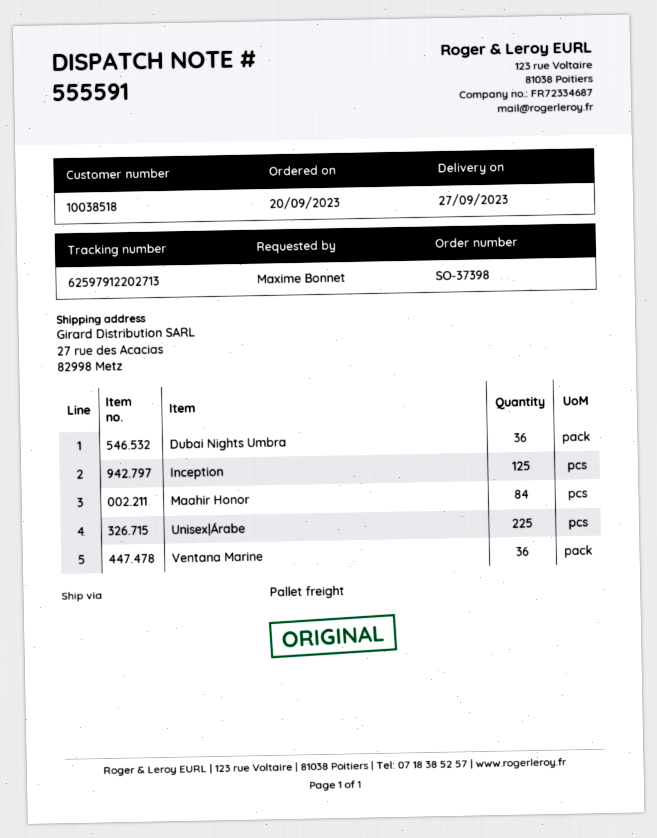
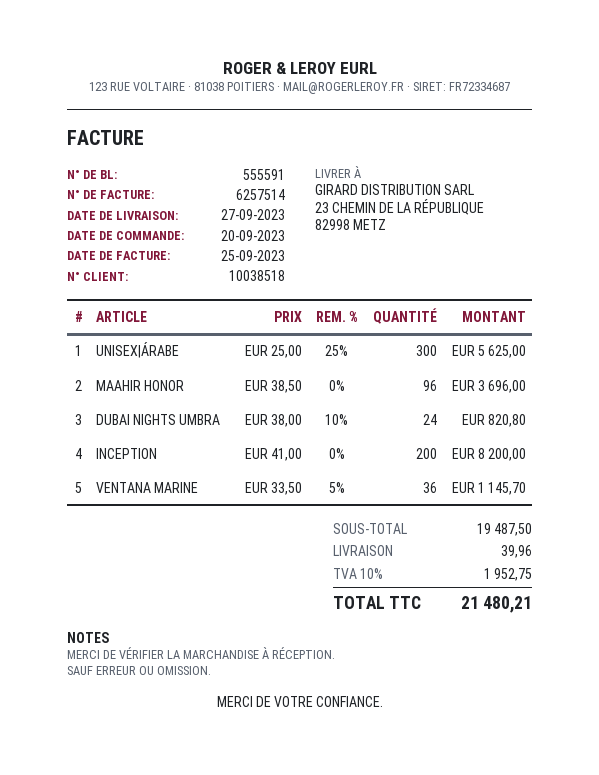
ship to: 27 rue des Acacias, 82998 Metz -> 23 CHEMIN DE LA RÉPUBLIQUE, 82998 METZ
Dubai Nights Umbra: 36 -> 24
Inception: 125 -> 200
Maahir Honor: 84 -> 96
Unisex|Árabe: 225 -> 300

